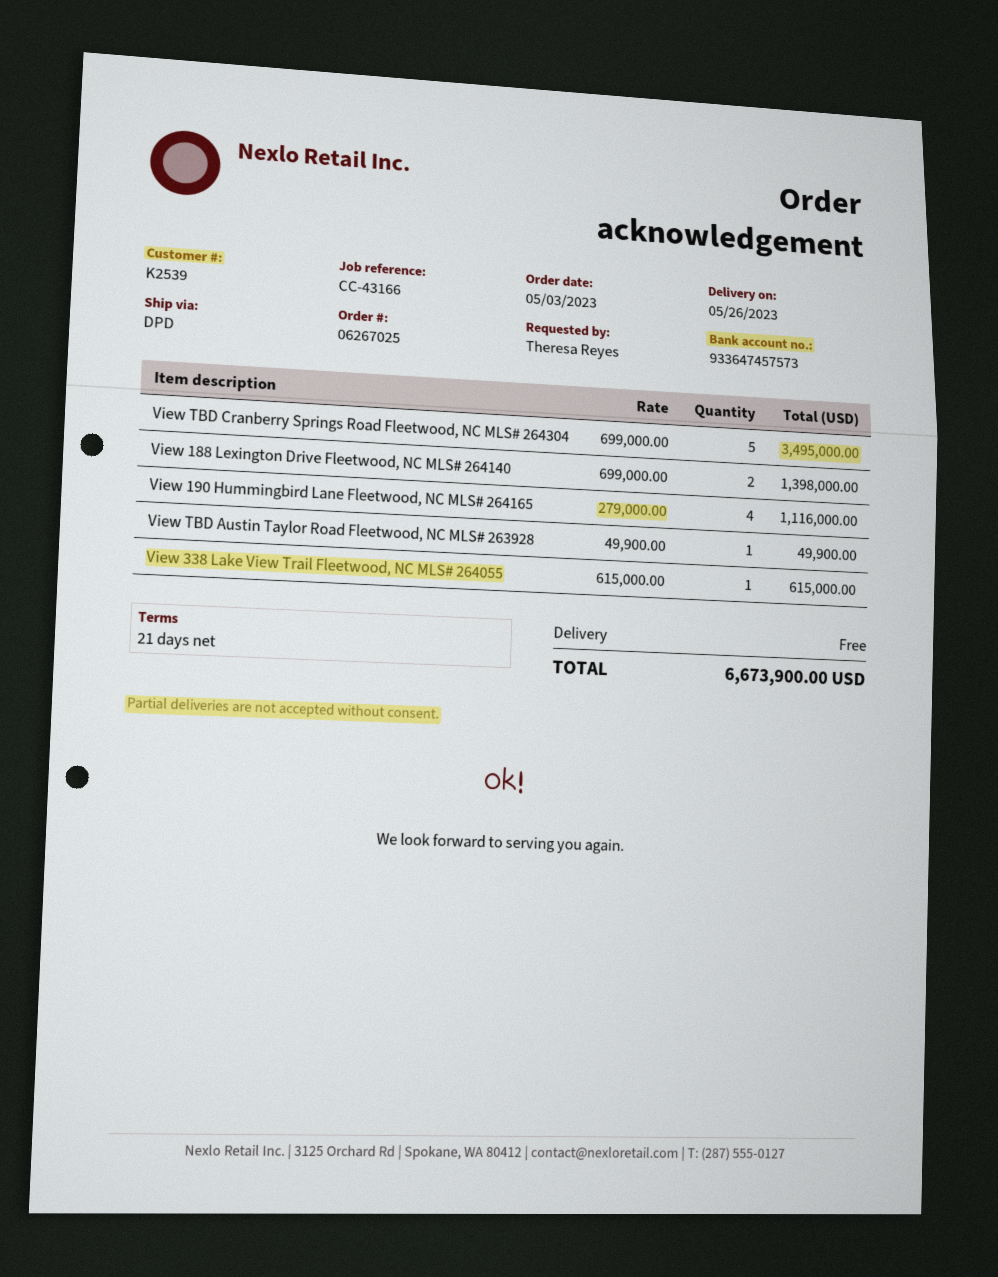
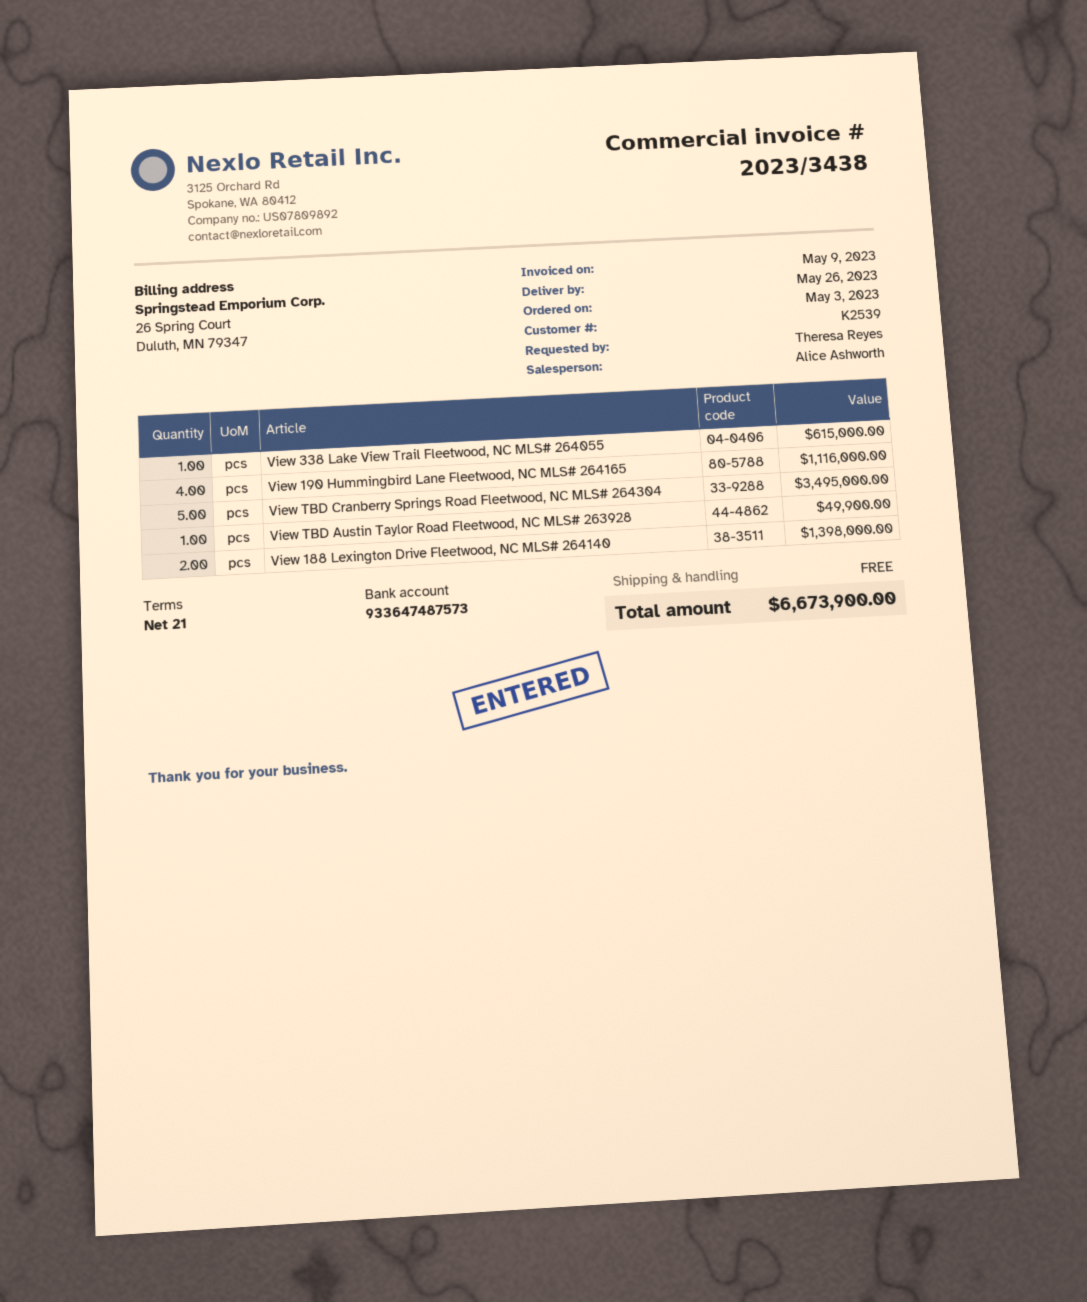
bank account: 933647457573 -> 933647487573

